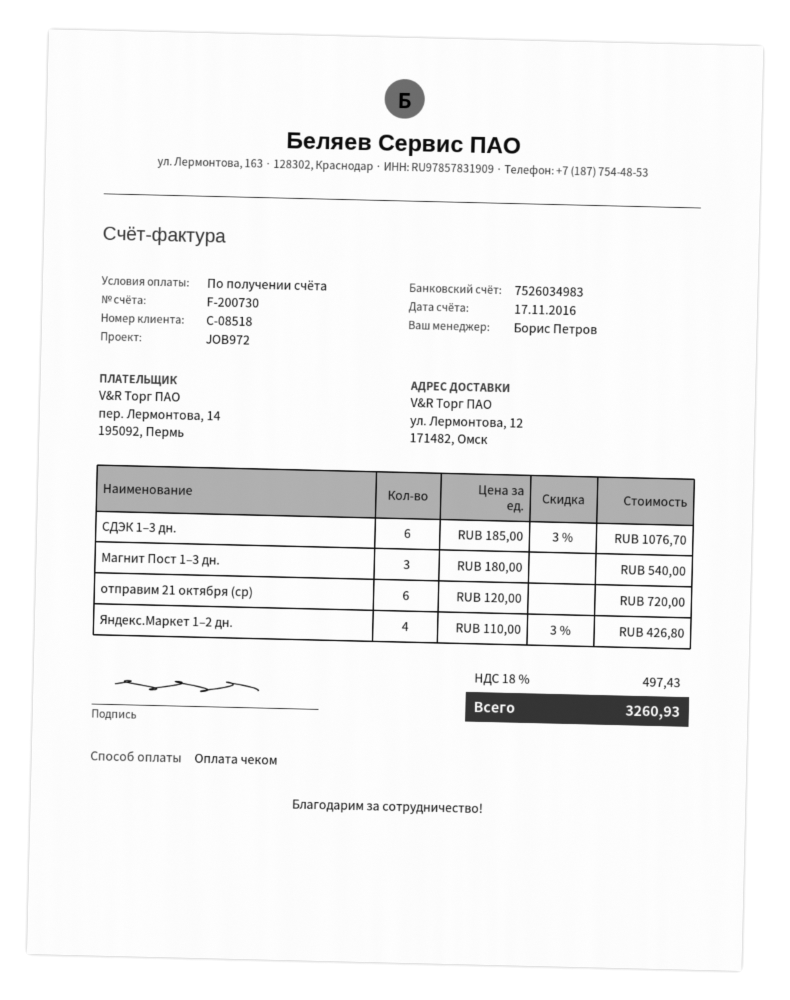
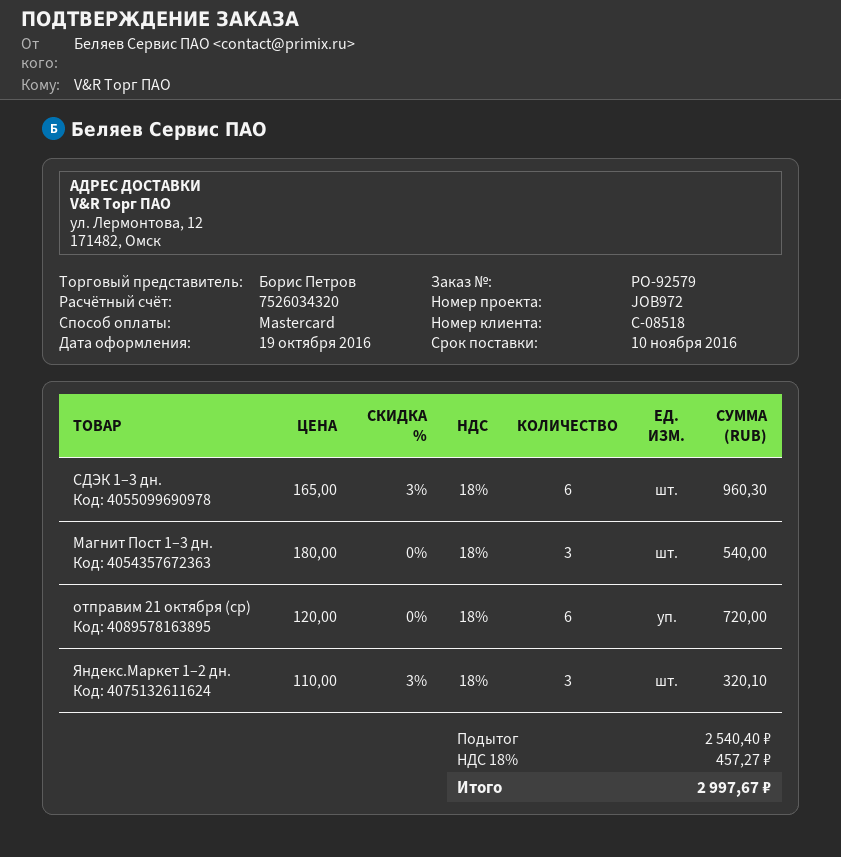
payment method: cheque -> Mastercard
bank account: 7526034983 -> 7526034320
СДЭК 1–3 дн.: 6 x 185.00 - 3% = 1076.70 -> 6 x 165.00 - 3% = 960.30
Яндекс.Маркет 1–2 дн.: 4 x 110.00 - 3% = 426.80 -> 3 x 110.00 - 3% = 320.10
tax: 18% = 497.43 -> 18% = 457.27
total: 3260.93 -> 2997.67

